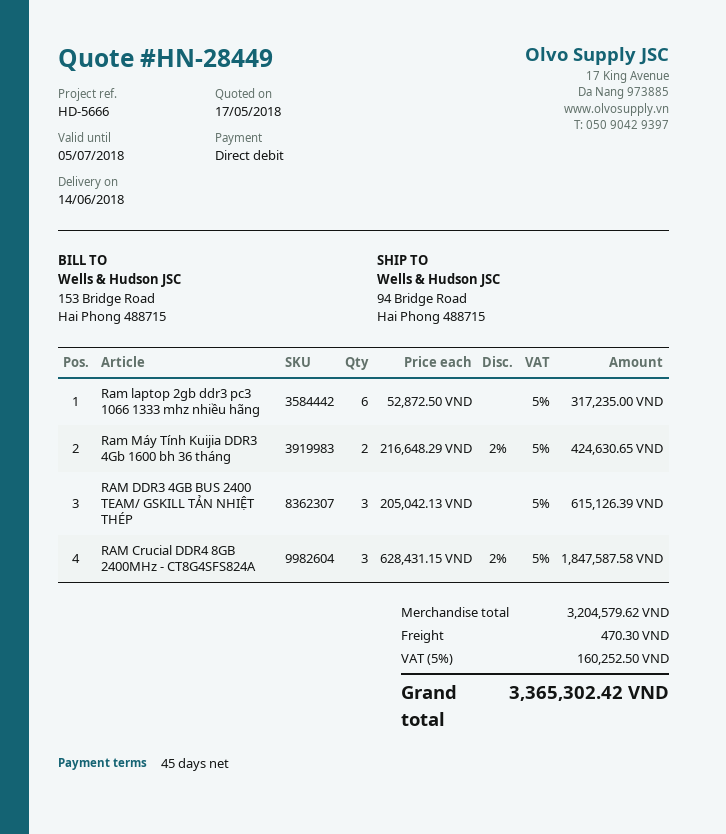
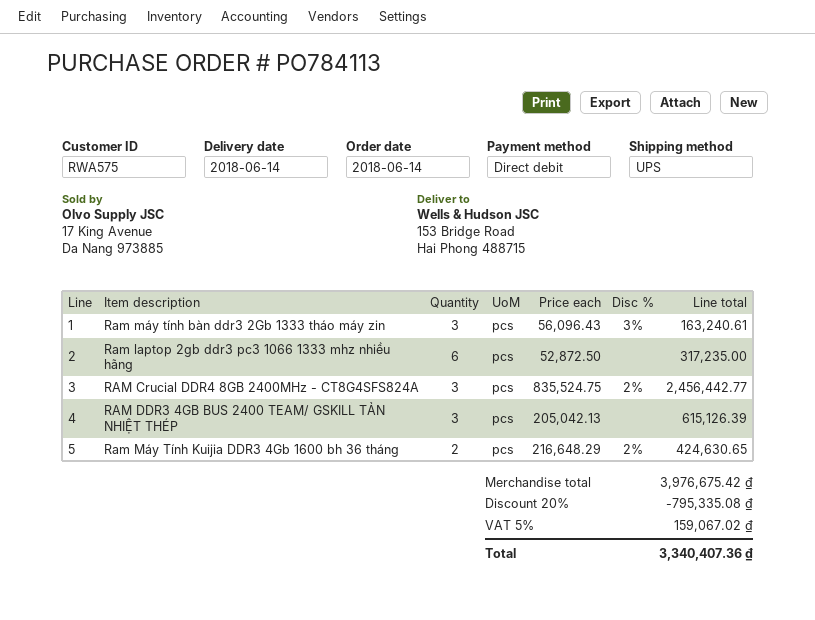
ship to: 94 Bridge Road, Hai Phong 488715 -> 153 Bridge Road, Hai Phong 488715
RAM Crucial DDR4 8GB 2400MHz - CT8G4SFS824A: 3 x 628431.15 - 2% = 1847587.58 -> 3 x 835524.75 - 2% = 2456442.77
Ram máy tính bàn ddr3 2Gb 1333 tháo máy zin: none -> 3 x 56096.43 - 3% = 163240.61
subtotal: 3204579.62 -> 3976675.42
discount: none -> 20% = 795335.08
shipping: 470.30 -> none
tax: 5% = 160252.50 -> 5% = 159067.02
total: 3365302.42 -> 3340407.36

